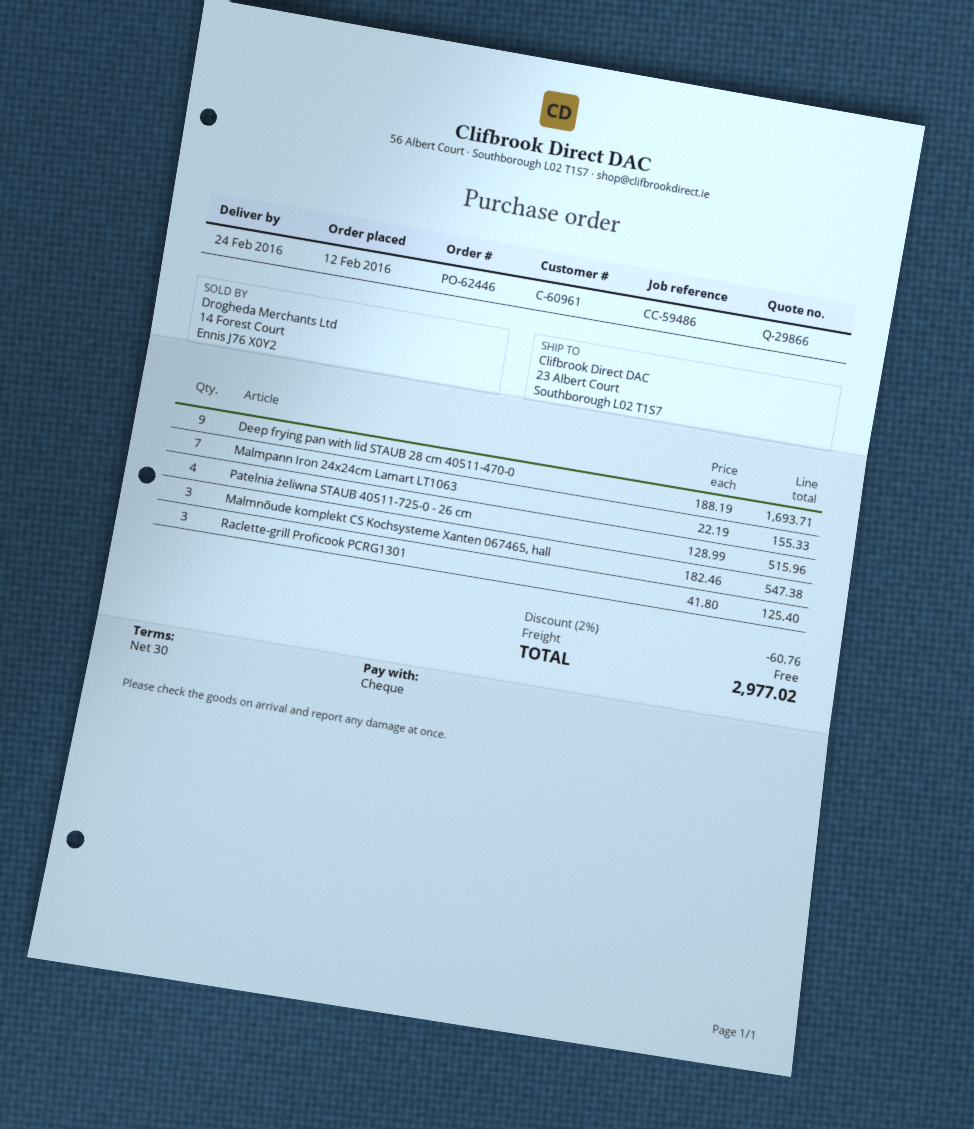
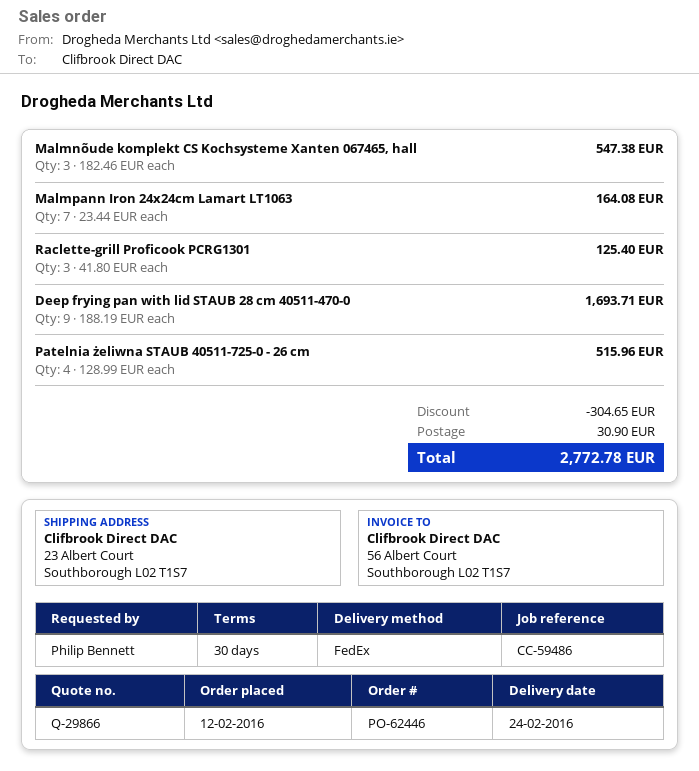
Malmpann Iron 24x24cm Lamart LT1063: 7 x 22.19 = 155.33 -> 7 x 23.44 = 164.08
discount: 60.76 -> 304.65
shipping: 0.00 -> 30.90
total: 2977.02 -> 2772.78

